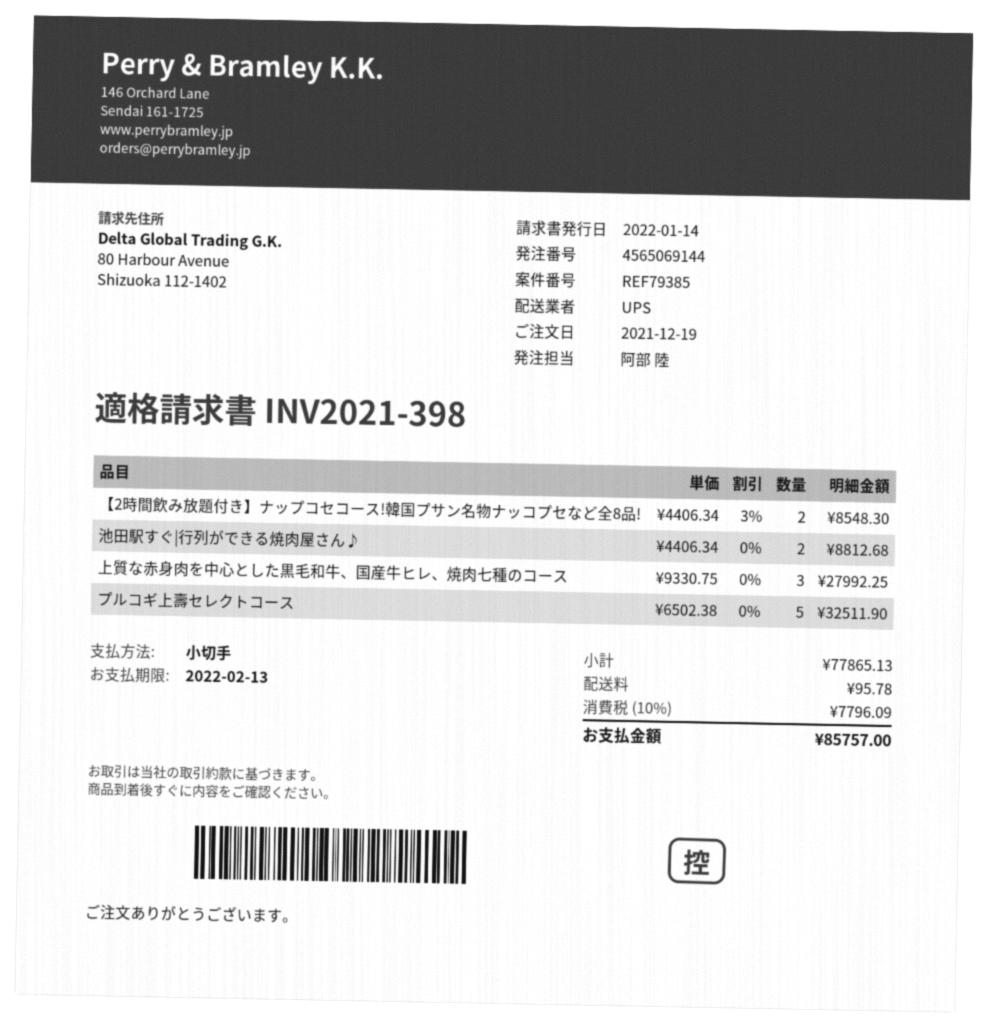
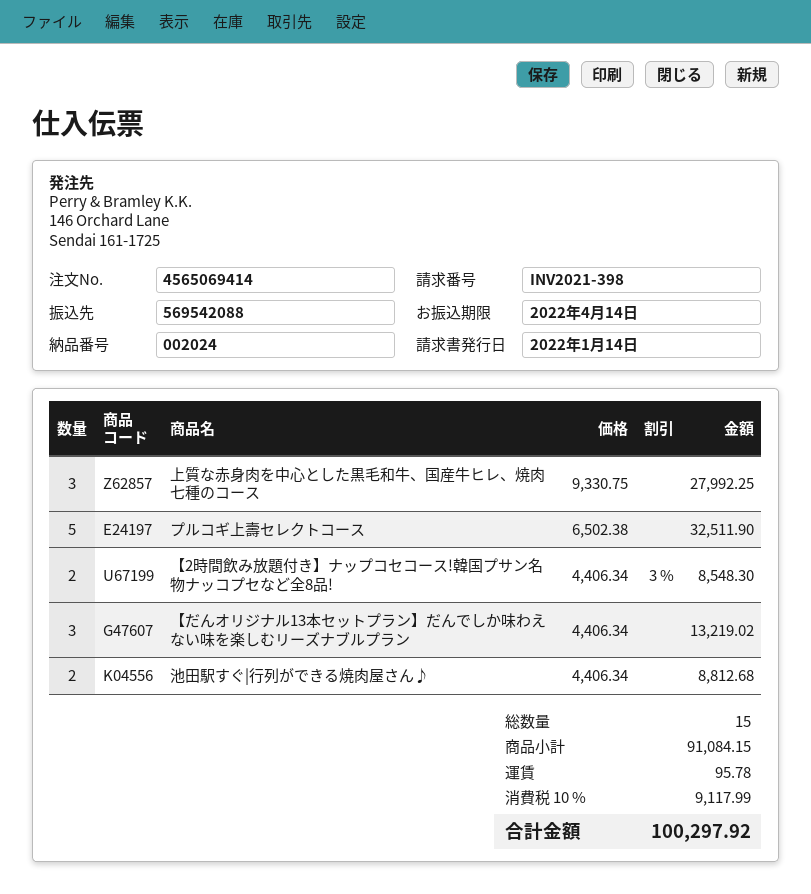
order number: 4565069144 -> 4565069414
due date: 2022-02-13 -> 2022-04-14
【だんオリジナル13本セットプラン】だんでしか味わえない味を楽しむリーズナブルプラン: none -> 3 x 4406.34 = 13219.02
subtotal: 77865.13 -> 91084.15
tax: 10% = 7796.09 -> 10% = 9117.99
total: 85757.00 -> 100297.92

